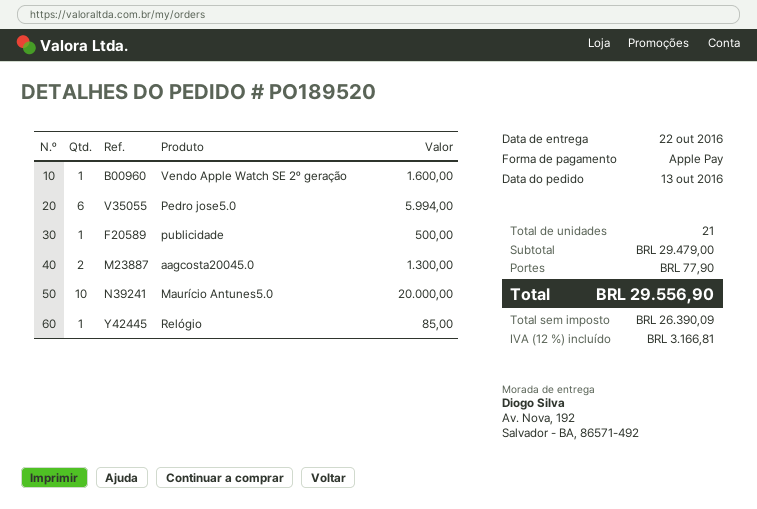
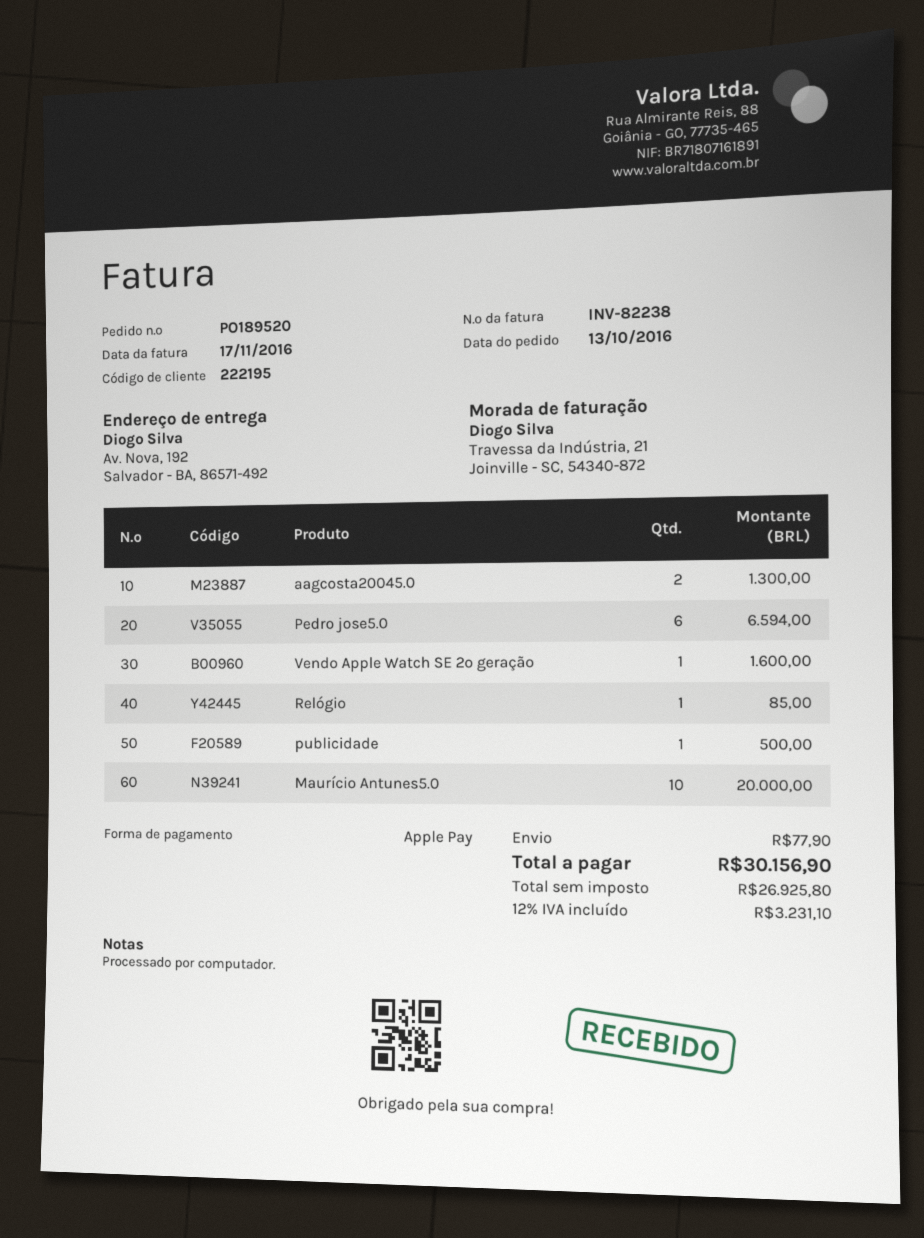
Pedro jose5.0: 6 for 5994.00 -> 6 for 6594.00
net: 26390.09 -> 26925.80
tax: 12% = 3166.81 -> 12% = 3231.10
total: 29556.90 -> 30156.90

